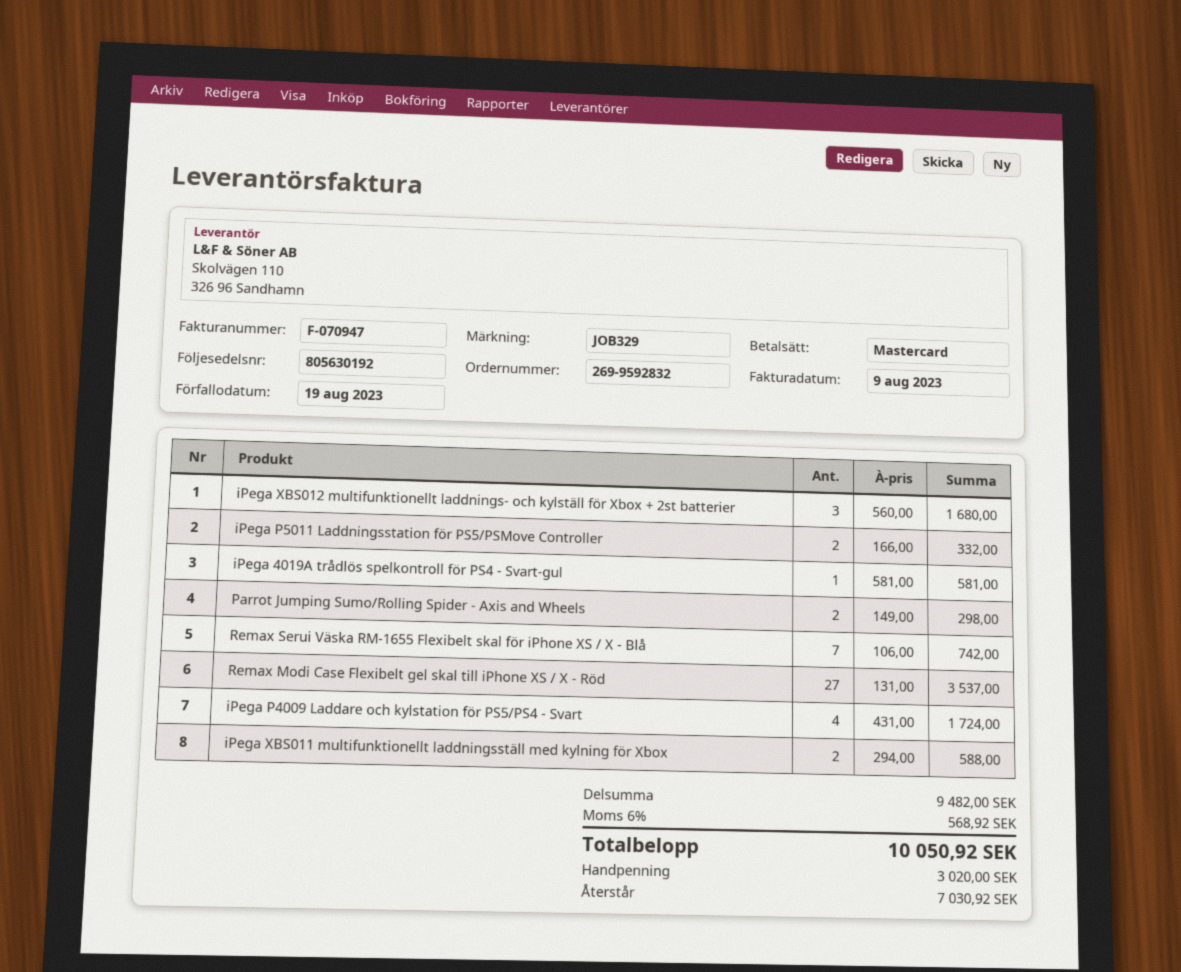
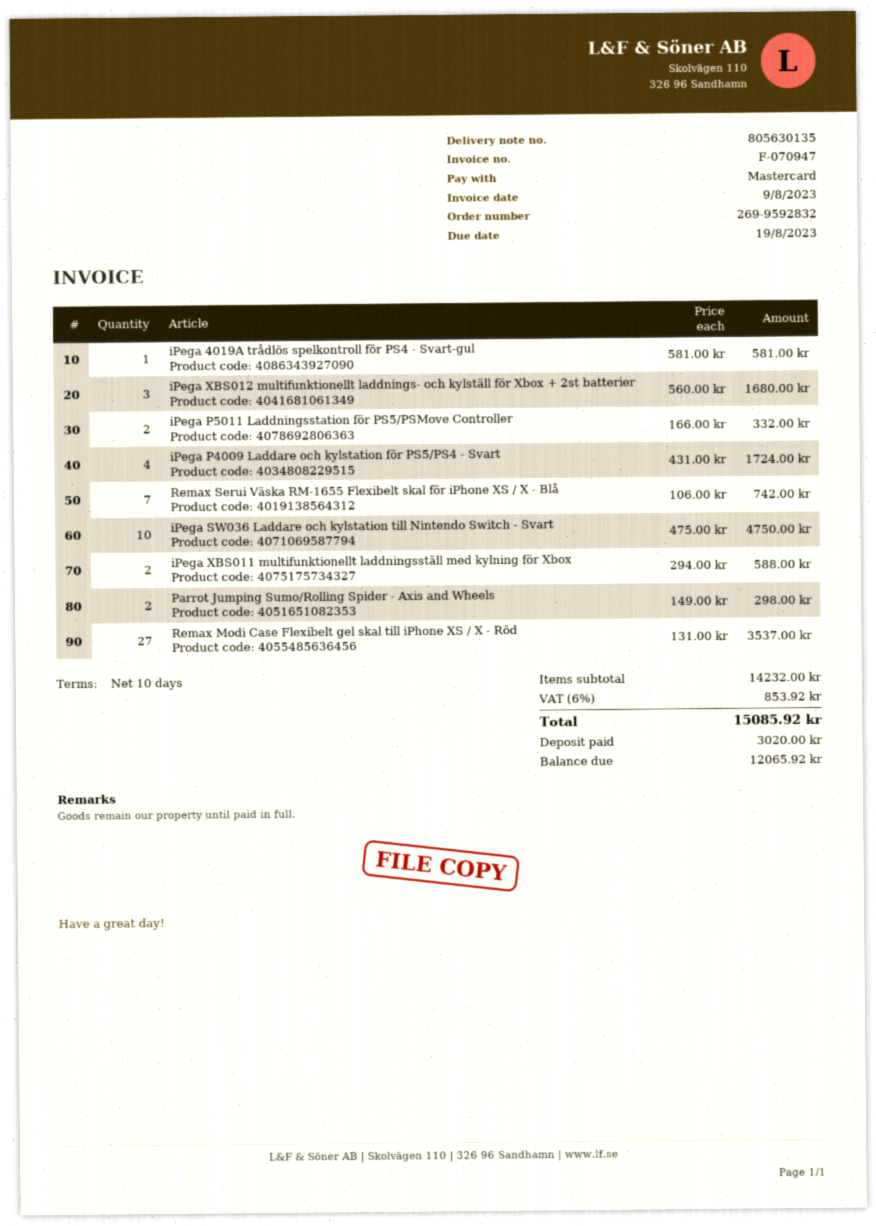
delivery note number: 805630192 -> 805630135
iPega SW036 Laddare och kylstation till Nintendo Switch - Svart: none -> 10 x 475.00 = 4750.00
subtotal: 9482.00 -> 14232.00
tax: 6% = 568.92 -> 6% = 853.92
total: 10050.92 -> 15085.92
balance: 7030.92 -> 12065.92

